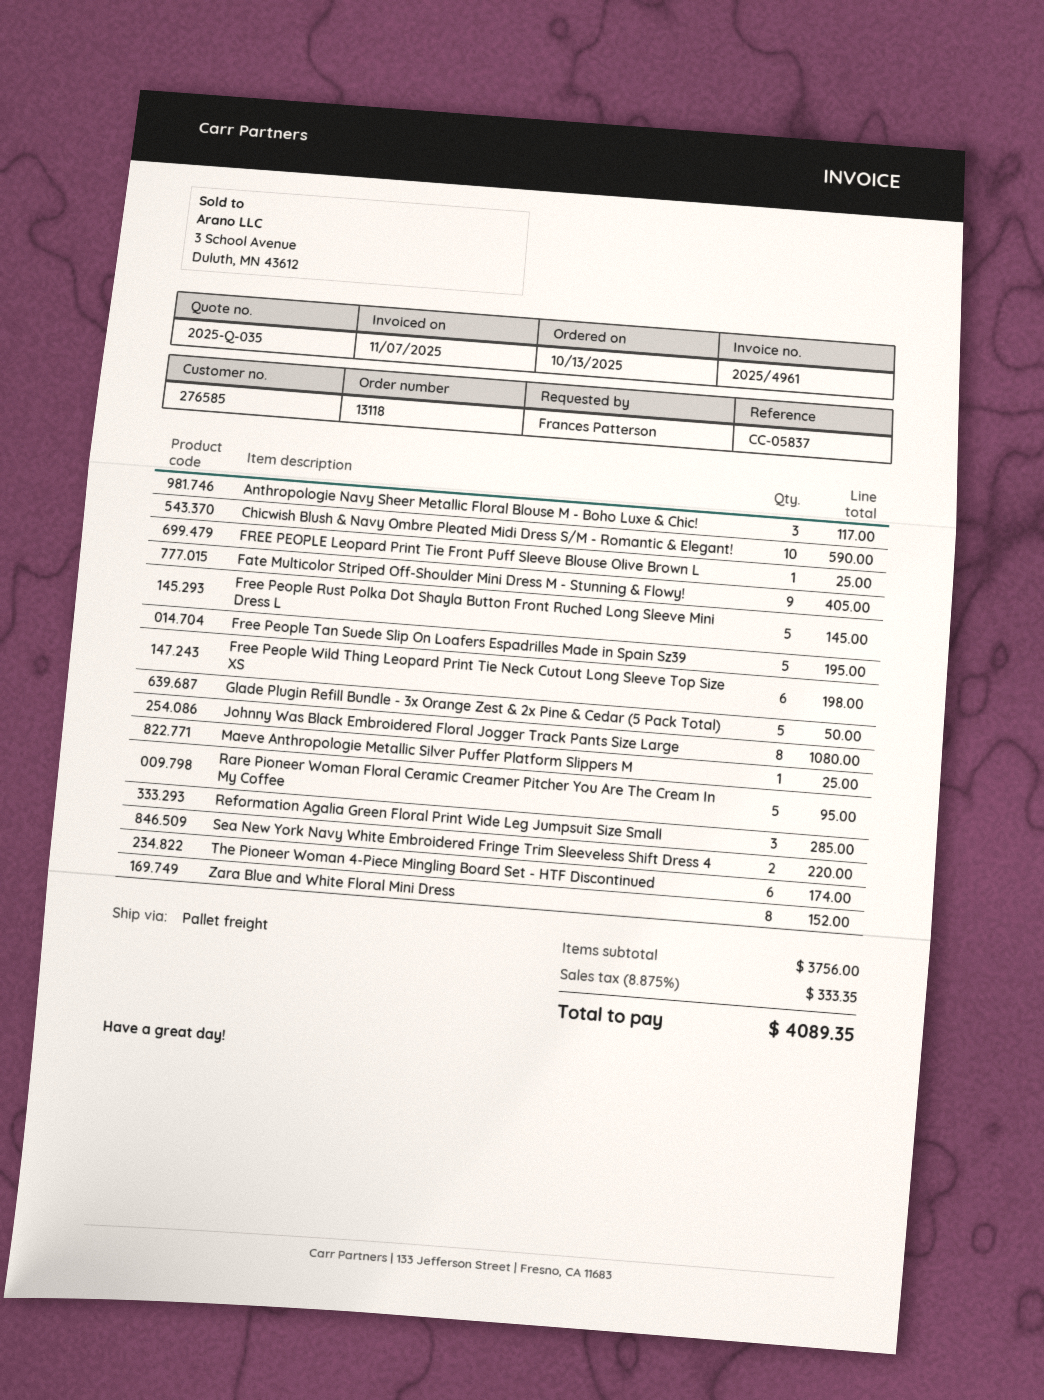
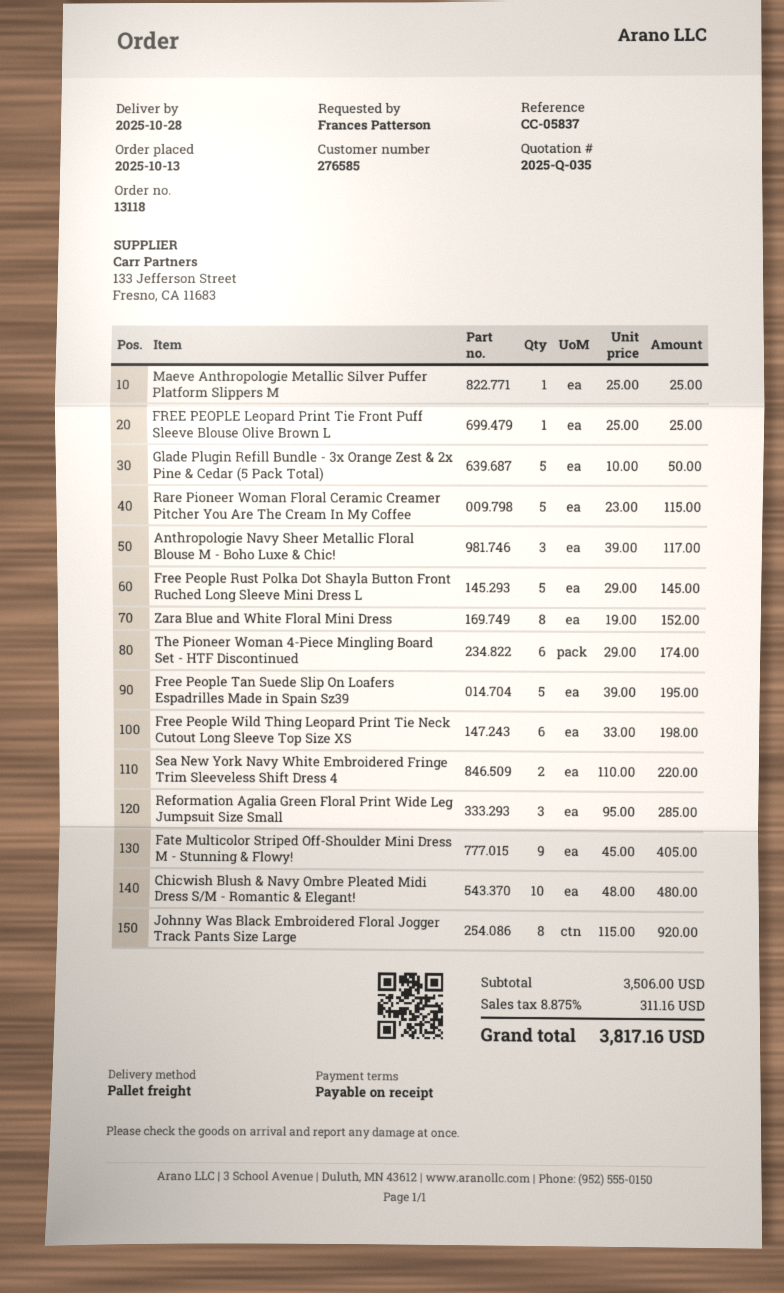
Chicwish Blush & Navy Ombre Pleated Midi Dress S/M - Romantic & Elegant!: 10 for 590.00 -> 10 for 480.00
Johnny Was Black Embroidered Floral Jogger Track Pants Size Large: 8 for 1080.00 -> 8 for 920.00
Rare Pioneer Woman Floral Ceramic Creamer Pitcher You Are The Cream In My Coffee: 5 for 95.00 -> 5 for 115.00
subtotal: 3756.00 -> 3506.00
tax: 8.875% = 333.35 -> 8.875% = 311.16
total: 4089.35 -> 3817.16

